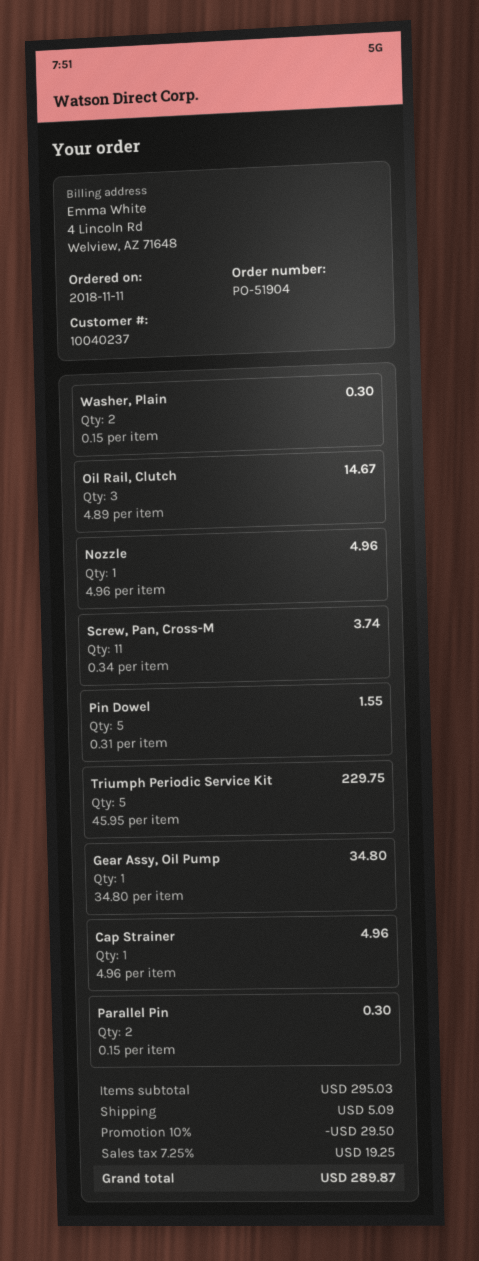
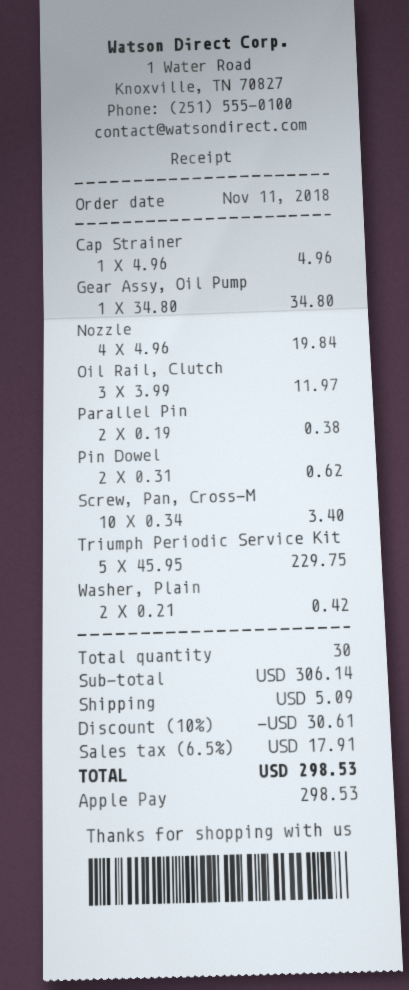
Washer, Plain: 2 x 0.15 = 0.30 -> 2 x 0.21 = 0.42
Oil Rail, Clutch: 3 x 4.89 = 14.67 -> 3 x 3.99 = 11.97
Nozzle: 1 x 4.96 = 4.96 -> 4 x 4.96 = 19.84
Screw, Pan, Cross-M: 11 x 0.34 = 3.74 -> 10 x 0.34 = 3.40
Pin Dowel: 5 x 0.31 = 1.55 -> 2 x 0.31 = 0.62
Parallel Pin: 2 x 0.15 = 0.30 -> 2 x 0.19 = 0.38
subtotal: 295.03 -> 306.14
discount: 10% = 29.50 -> 10% = 30.61
tax: 7.25% = 19.25 -> 6.5% = 17.91
total: 289.87 -> 298.53

